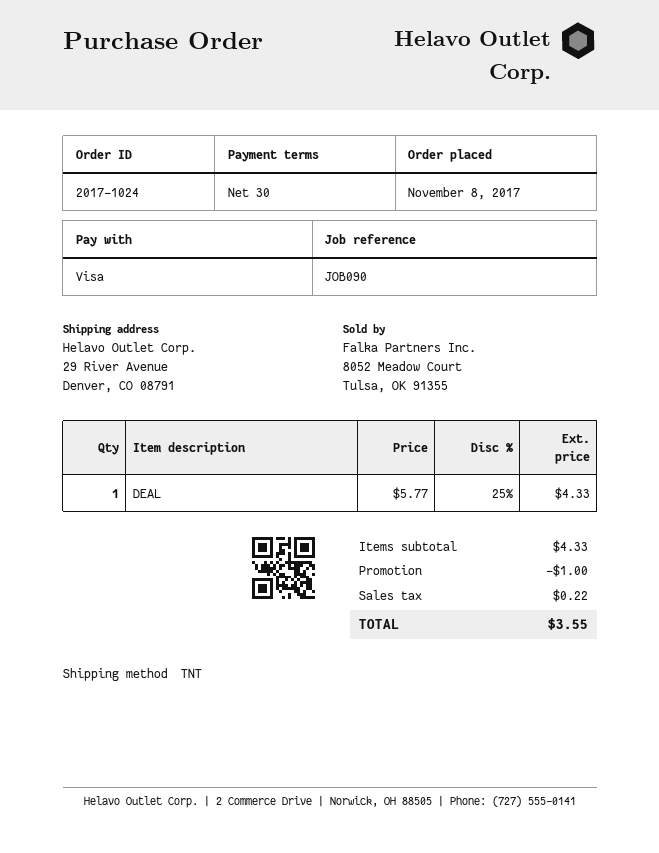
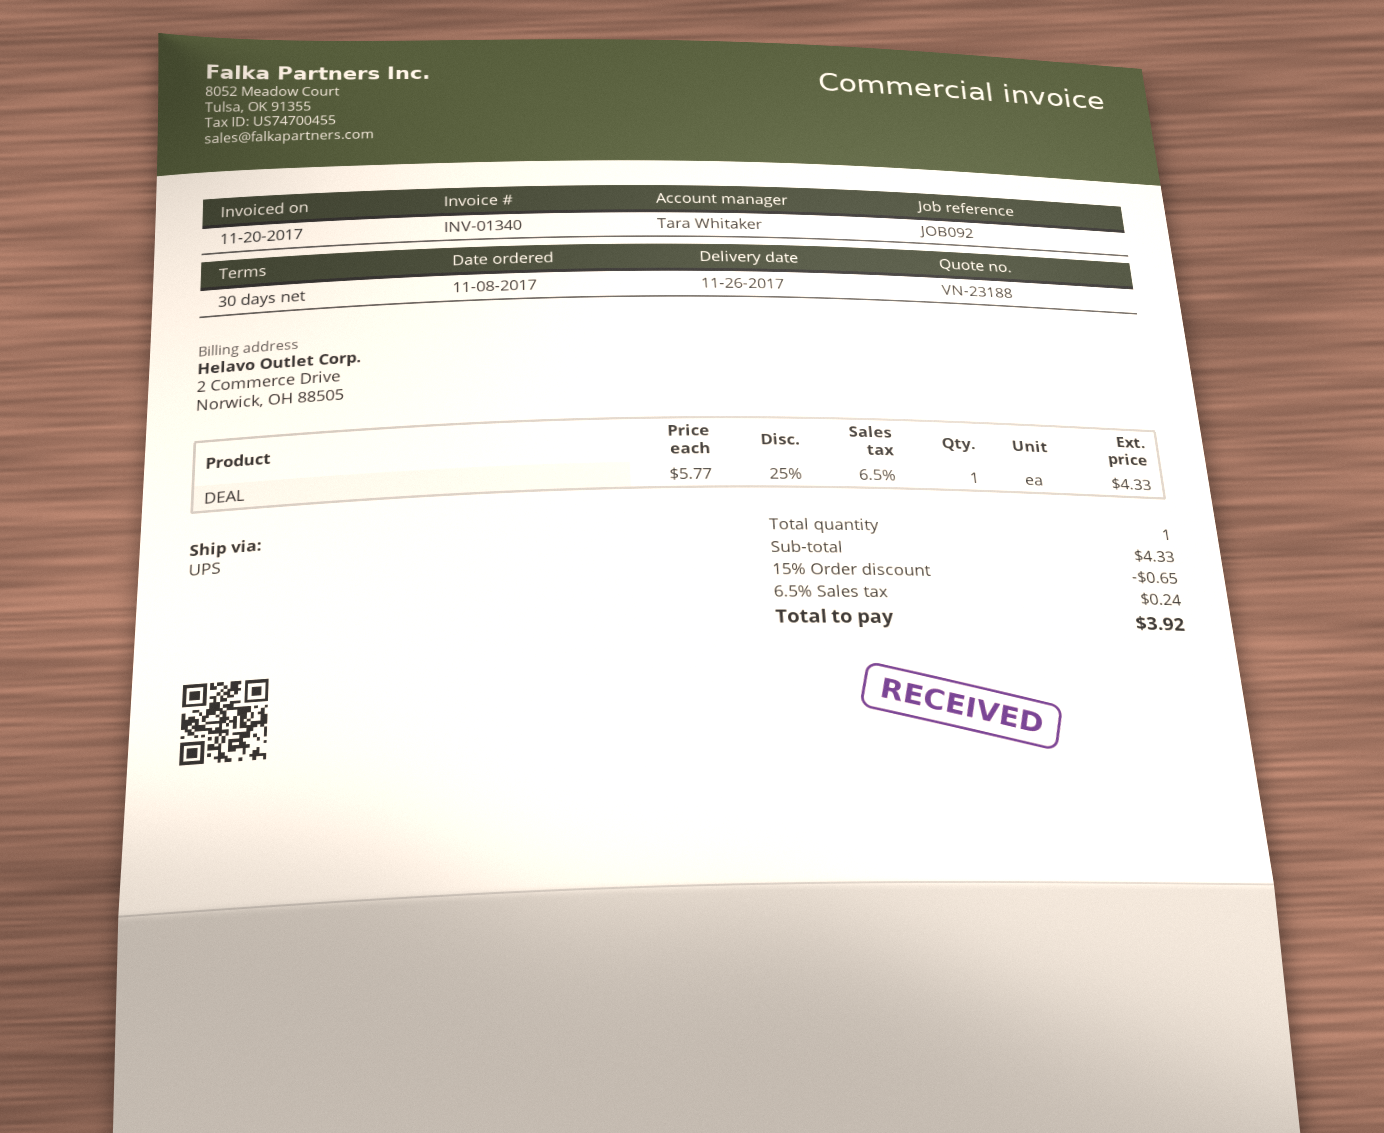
reference: JOB090 -> JOB092
shipping method: TNT -> UPS
discount: 1.00 -> 0.65
tax: 0.22 -> 0.24
total: 3.55 -> 3.92

